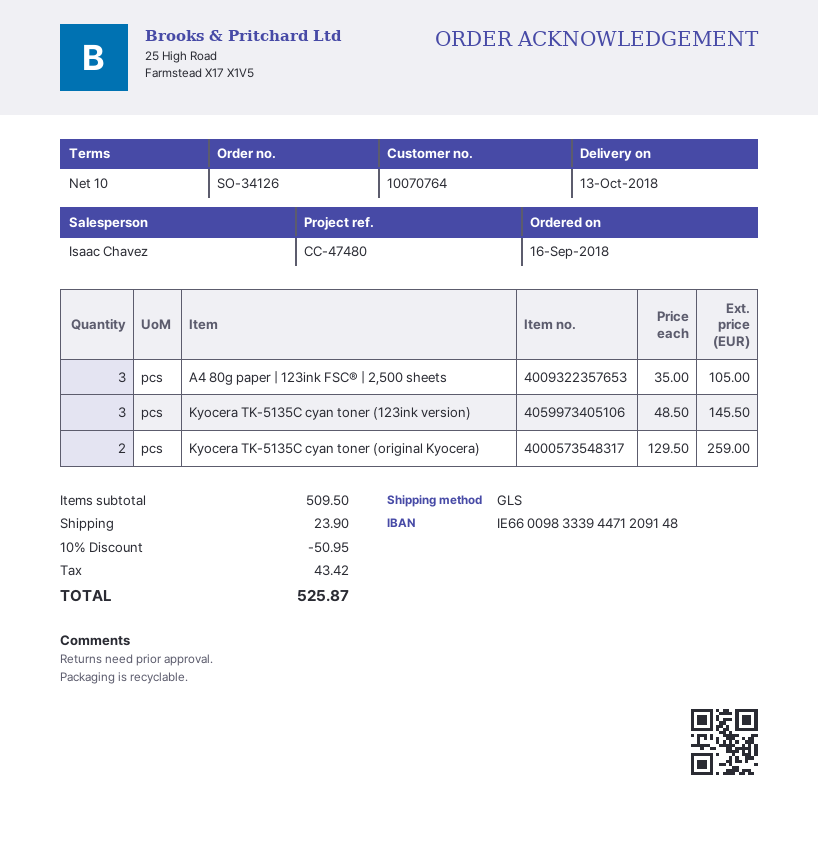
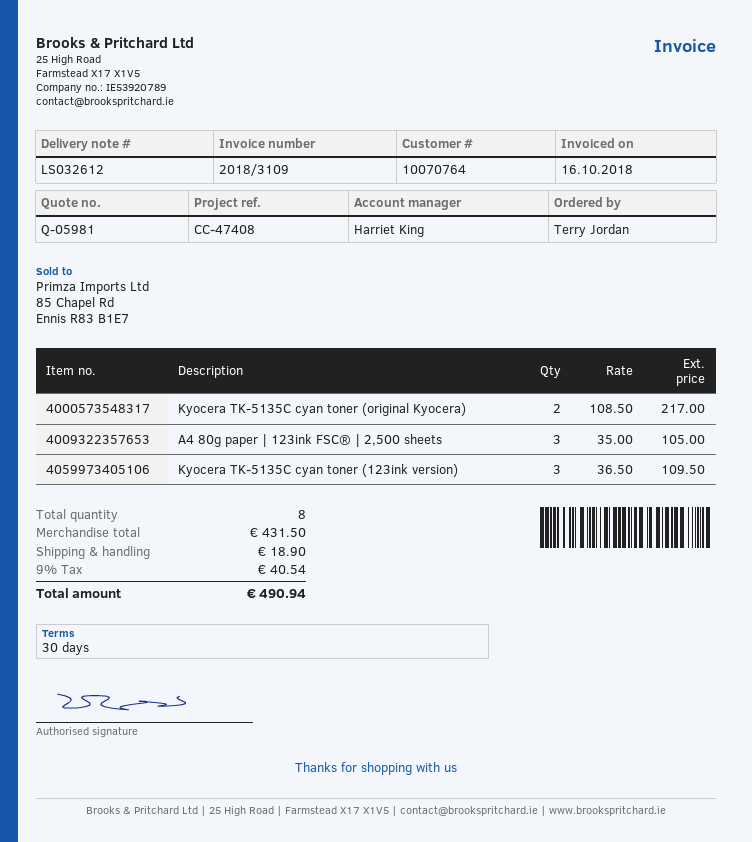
payment terms: 10 days -> 30 days
reference: CC-47480 -> CC-47408
sales rep: Isaac Chavez -> Harriet King
Kyocera TK-5135C cyan toner (123ink version): 3 x 48.50 = 145.50 -> 3 x 36.50 = 109.50
Kyocera TK-5135C cyan toner (original Kyocera): 2 x 129.50 = 259.00 -> 2 x 108.50 = 217.00
subtotal: 509.50 -> 431.50
discount: 10% = 50.95 -> none
shipping: 23.90 -> 18.90
tax: 43.42 -> 40.54
total: 525.87 -> 490.94

